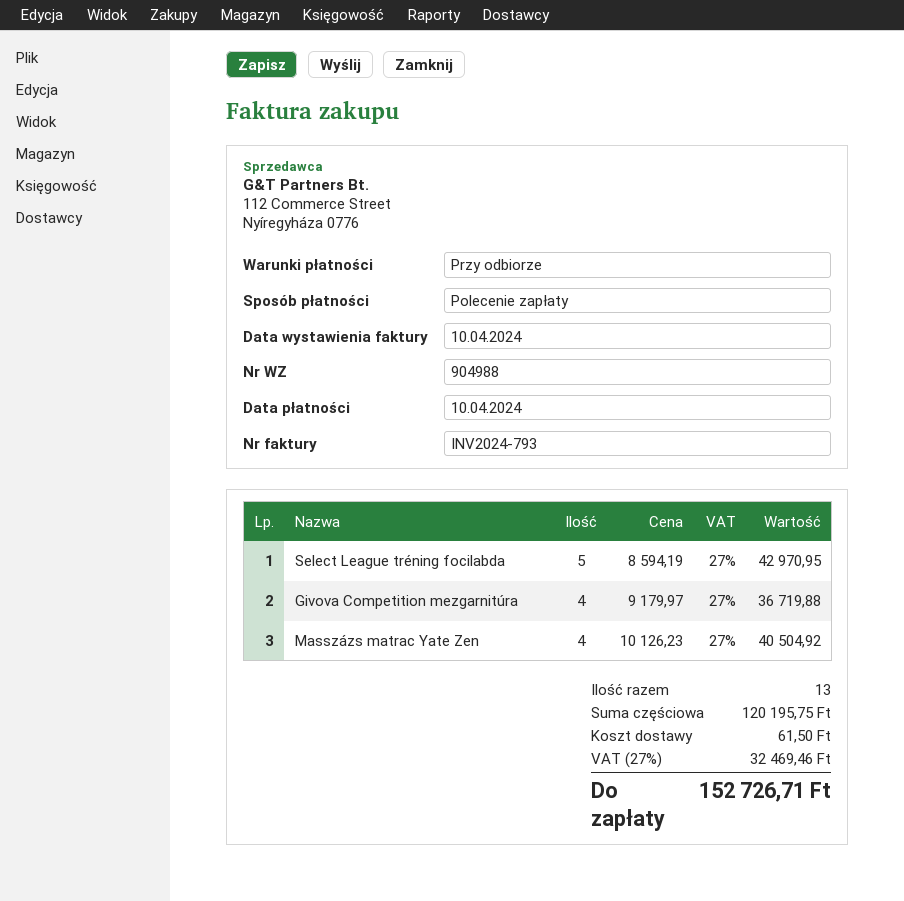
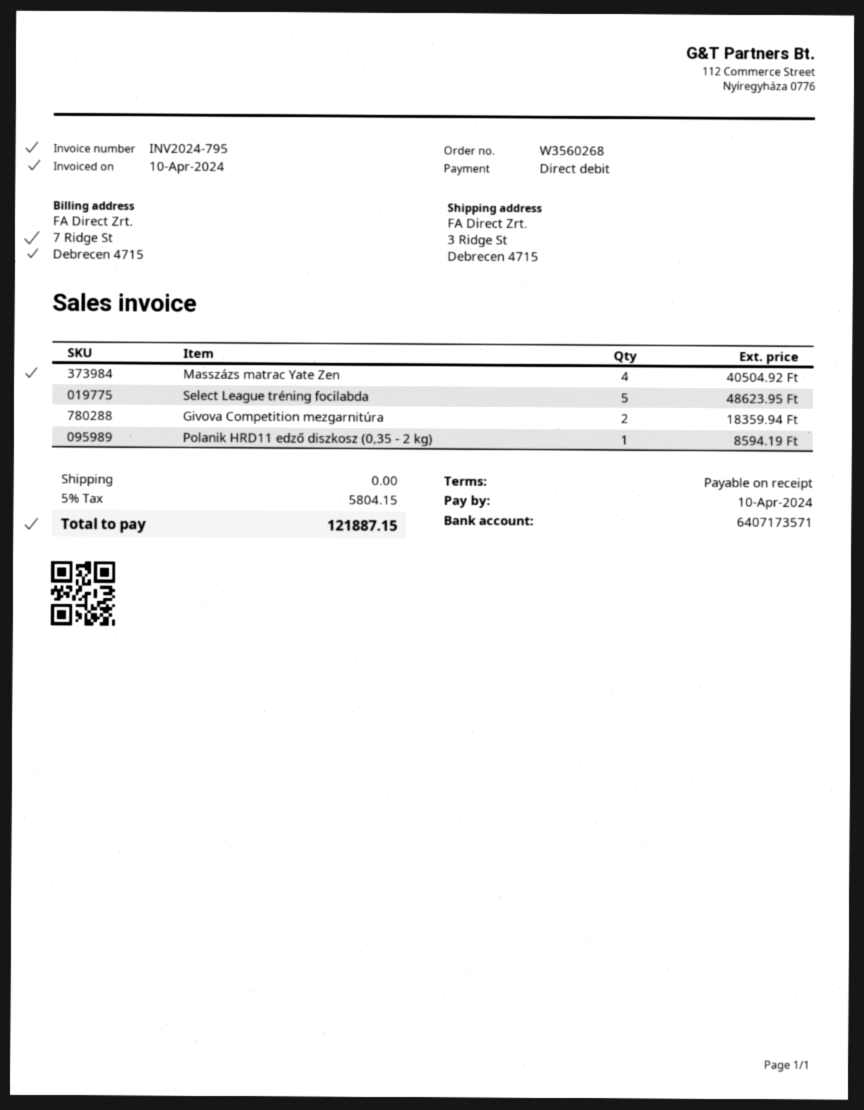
invoice number: INV2024-793 -> INV2024-795
Select League tréning focilabda: 5 for 42970.95 -> 5 for 48623.95
Givova Competition mezgarnitúra: 4 for 36719.88 -> 2 for 18359.94
Polanik HRD11 edző diszkosz (0,35 - 2 kg): none -> 1 for 8594.19
shipping: 61.50 -> 0.00
tax: 27% = 32469.46 -> 5% = 5804.15
total: 152726.71 -> 121887.15

